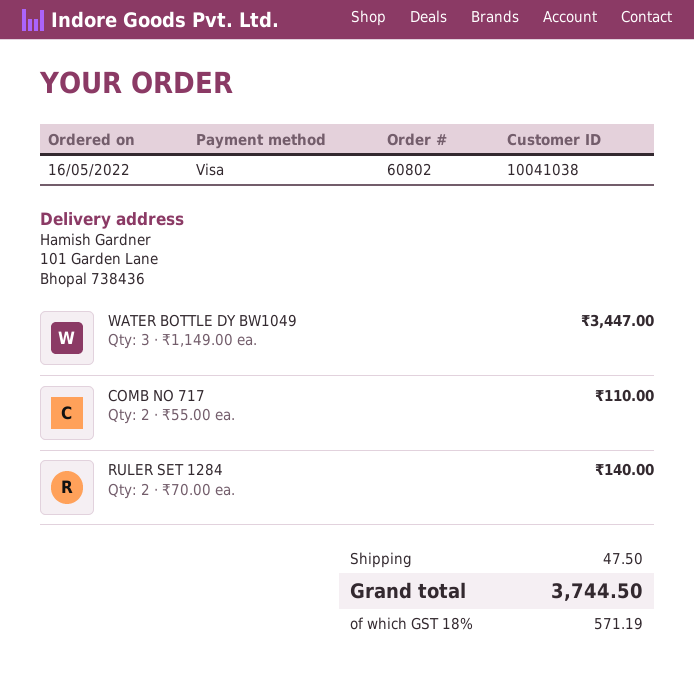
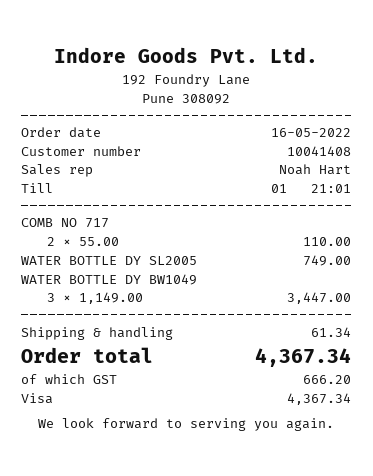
customer number: 10041038 -> 10041408
RULER SET 1284: 2 x 70.00 = 140.00 -> none
WATER BOTTLE DY SL2005: none -> 1 x 749.00 = 749.00
shipping: 47.50 -> 61.34
tax: 571.19 -> 666.20
total: 3744.50 -> 4367.34

